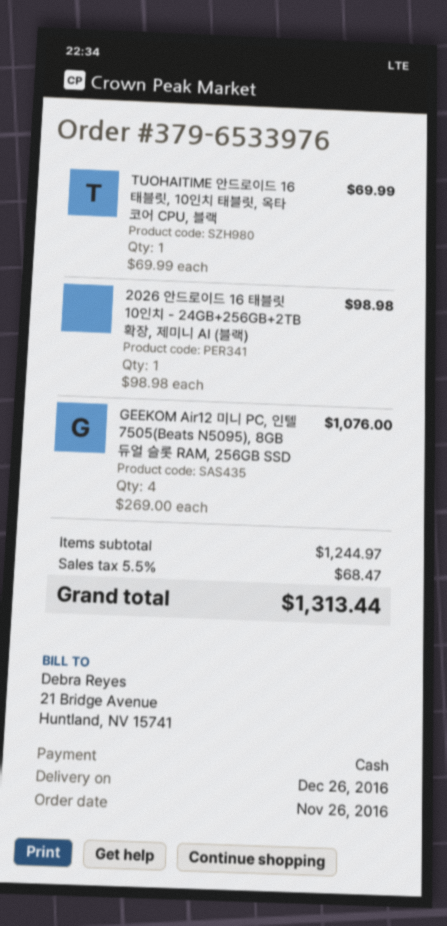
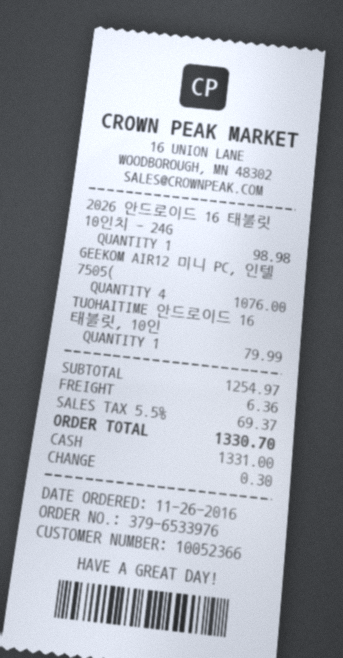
TUOHAITIME 안드로이드 16 태블릿, 10인치 태블릿, 옥타 코어 CPU, 블랙: 1 for 69.99 -> 1 for 79.99
subtotal: 1244.97 -> 1254.97
shipping: none -> 6.36
tax: 5.5% = 68.47 -> 5.5% = 69.37
total: 1313.44 -> 1330.70

